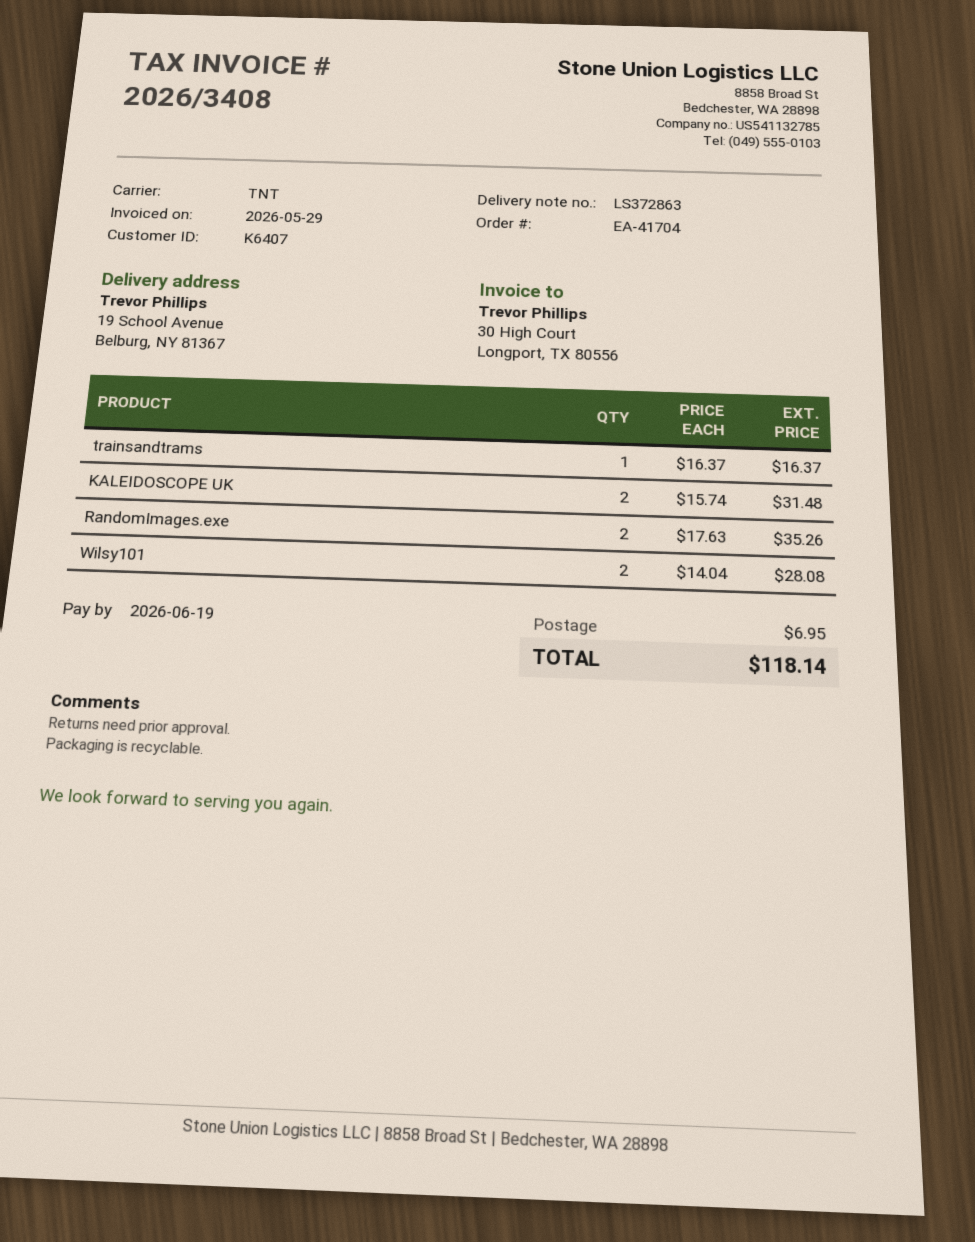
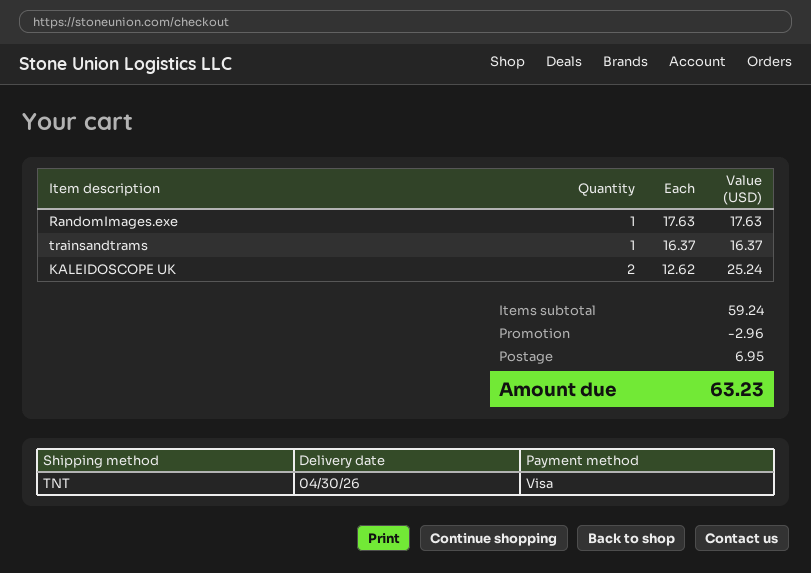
KALEIDOSCOPE UK: 2 x 15.74 = 31.48 -> 2 x 12.62 = 25.24
RandomImages.exe: 2 x 17.63 = 35.26 -> 1 x 17.63 = 17.63
Wilsy101: 2 x 14.04 = 28.08 -> none
discount: none -> 2.96
total: 118.14 -> 63.23

